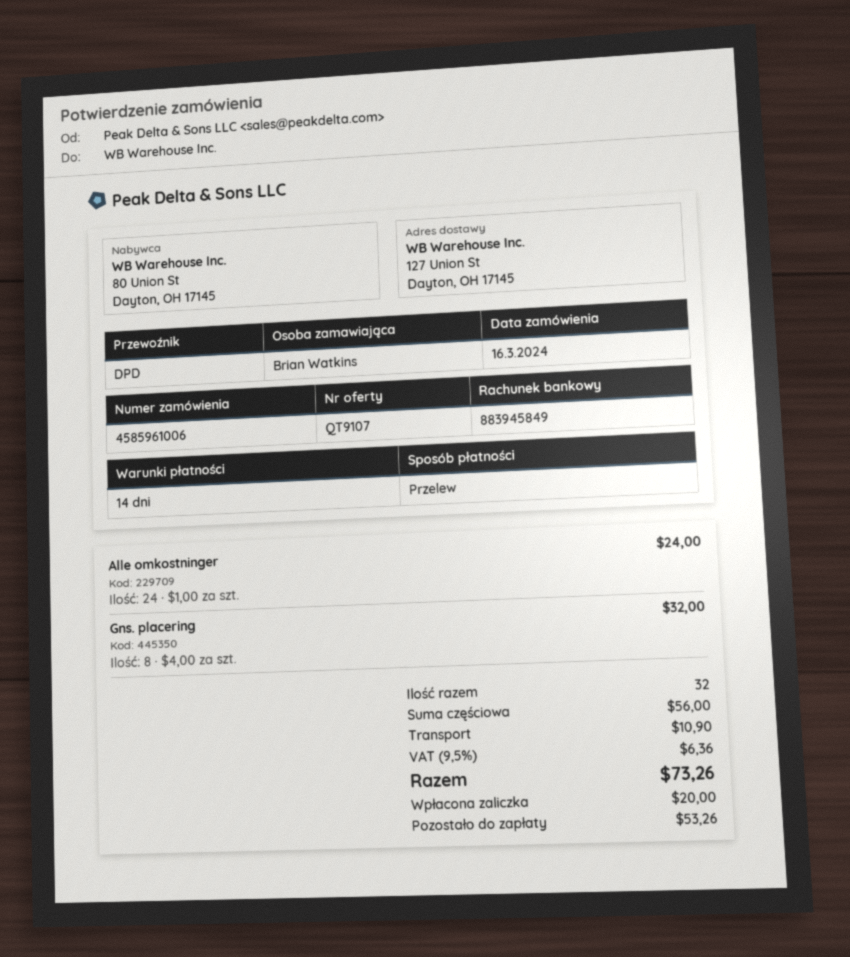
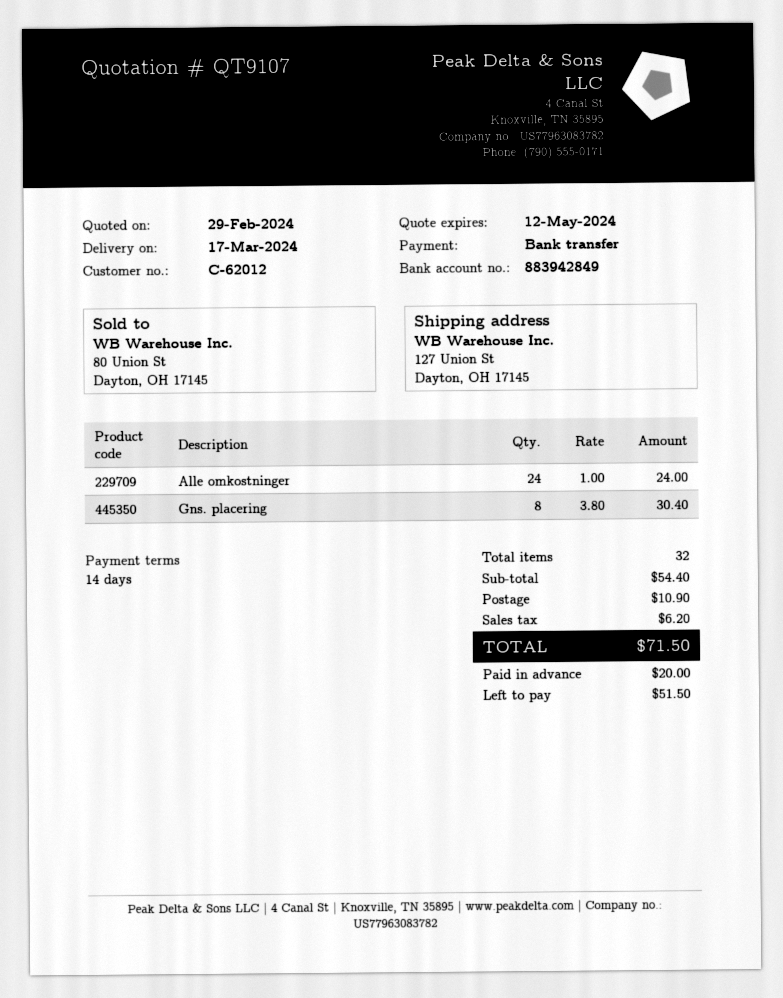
bank account: 883945849 -> 883942849
Gns. placering: 8 x 4.00 = 32.00 -> 8 x 3.80 = 30.40
subtotal: 56.00 -> 54.40
tax: 6.36 -> 6.20
total: 73.26 -> 71.50
balance: 53.26 -> 51.50

